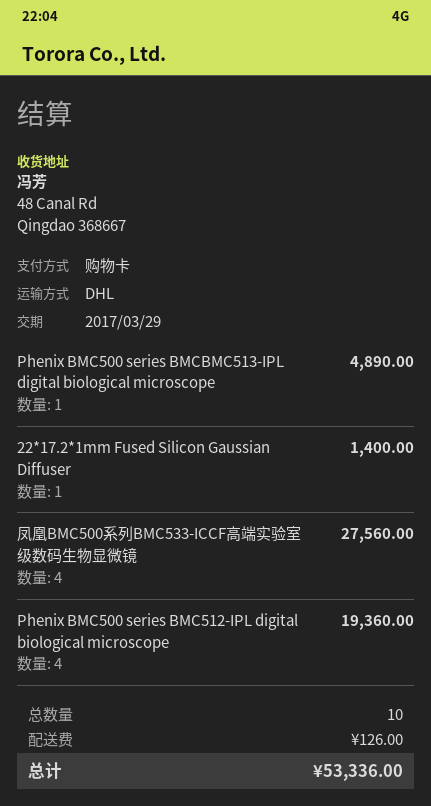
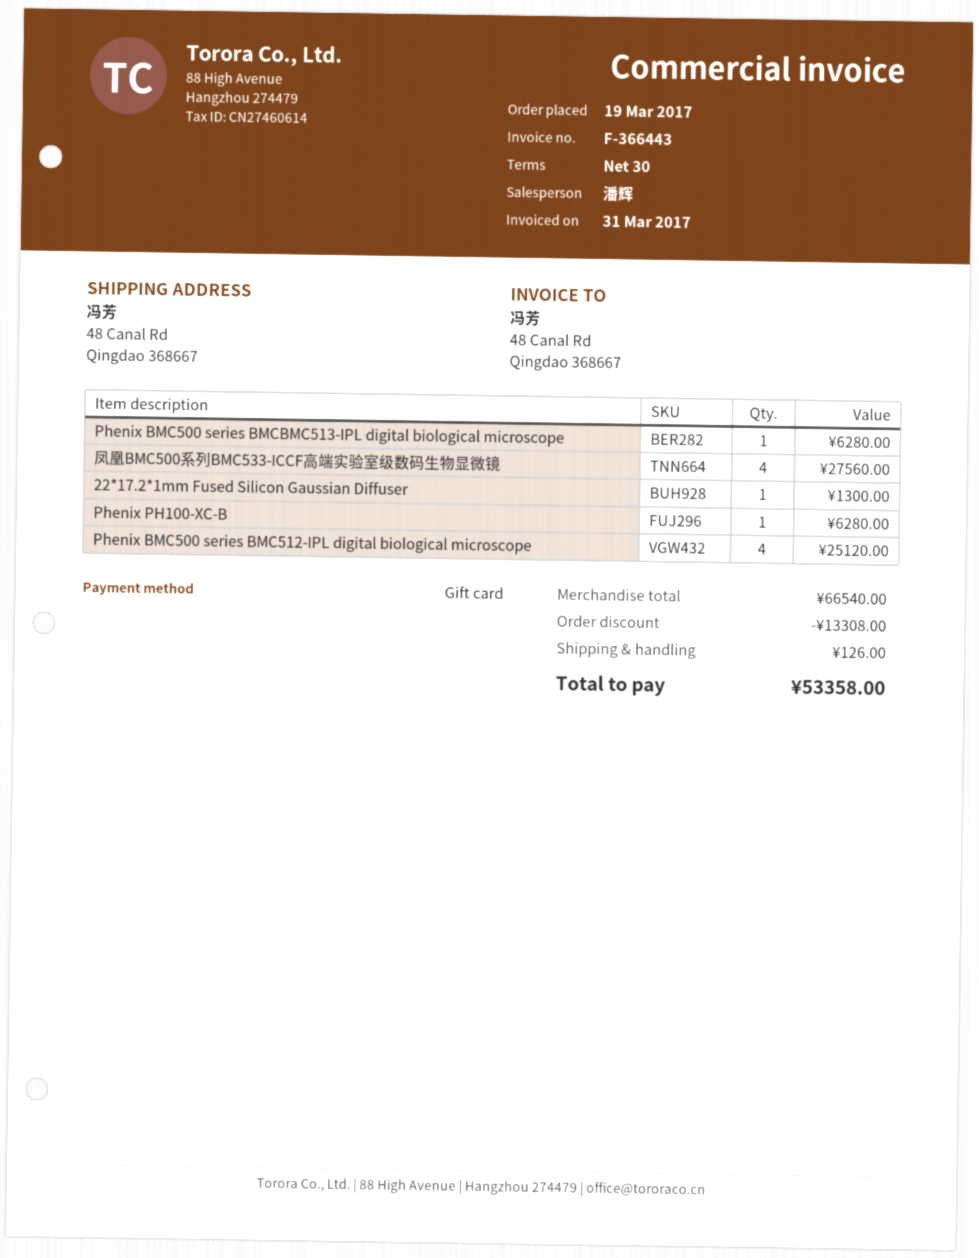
Phenix BMC500 series BMCBMC513-IPL digital biological microscope: 1 for 4890.00 -> 1 for 6280.00
22*17.2*1mm Fused Silicon Gaussian Diffuser: 1 for 1400.00 -> 1 for 1300.00
Phenix BMC500 series BMC512-IPL digital biological microscope: 4 for 19360.00 -> 4 for 25120.00
Phenix PH100-XC-B: none -> 1 for 6280.00
discount: none -> 13308.00
total: 53336.00 -> 53358.00

